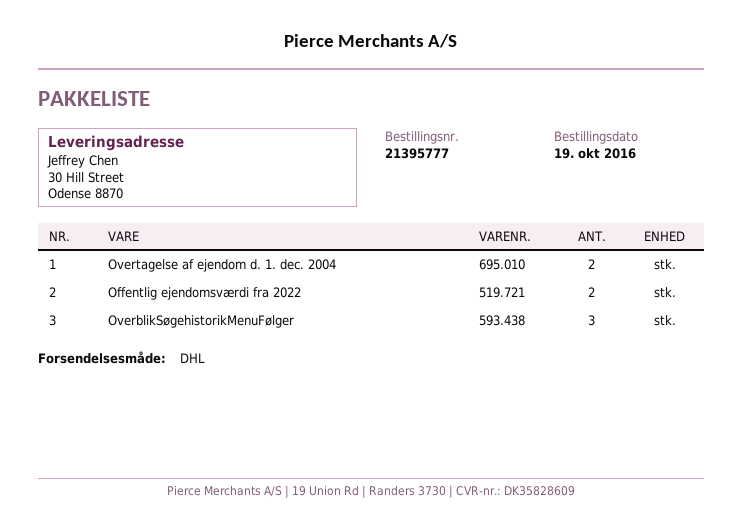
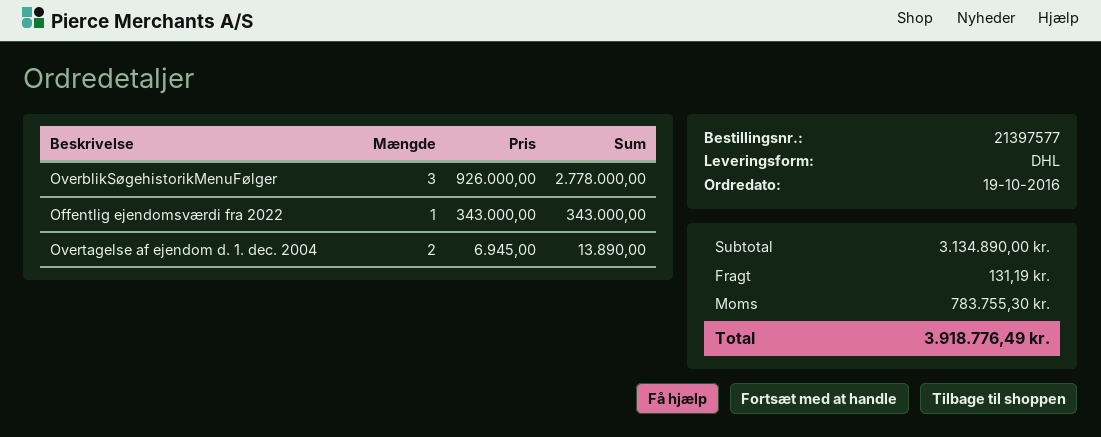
order number: 21395777 -> 21397577
Offentlig ejendomsværdi fra 2022: 2 -> 1

